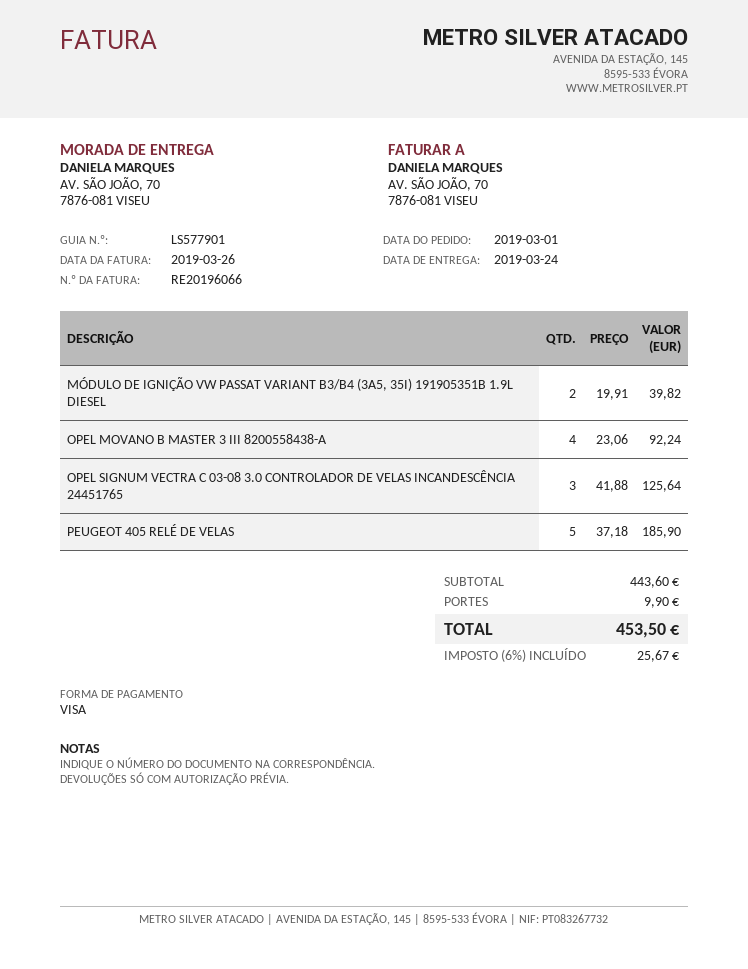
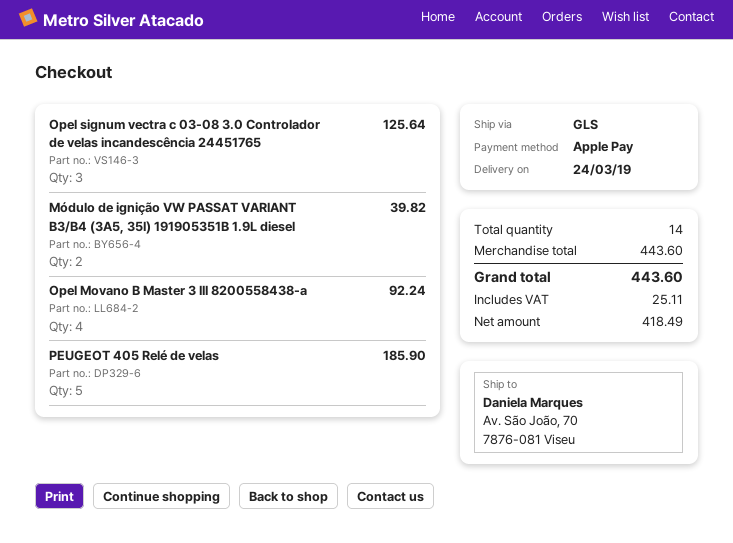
payment method: Visa -> Apple Pay
shipping: 9.90 -> none
tax: 25.67 -> 25.11
total: 453.50 -> 443.60

